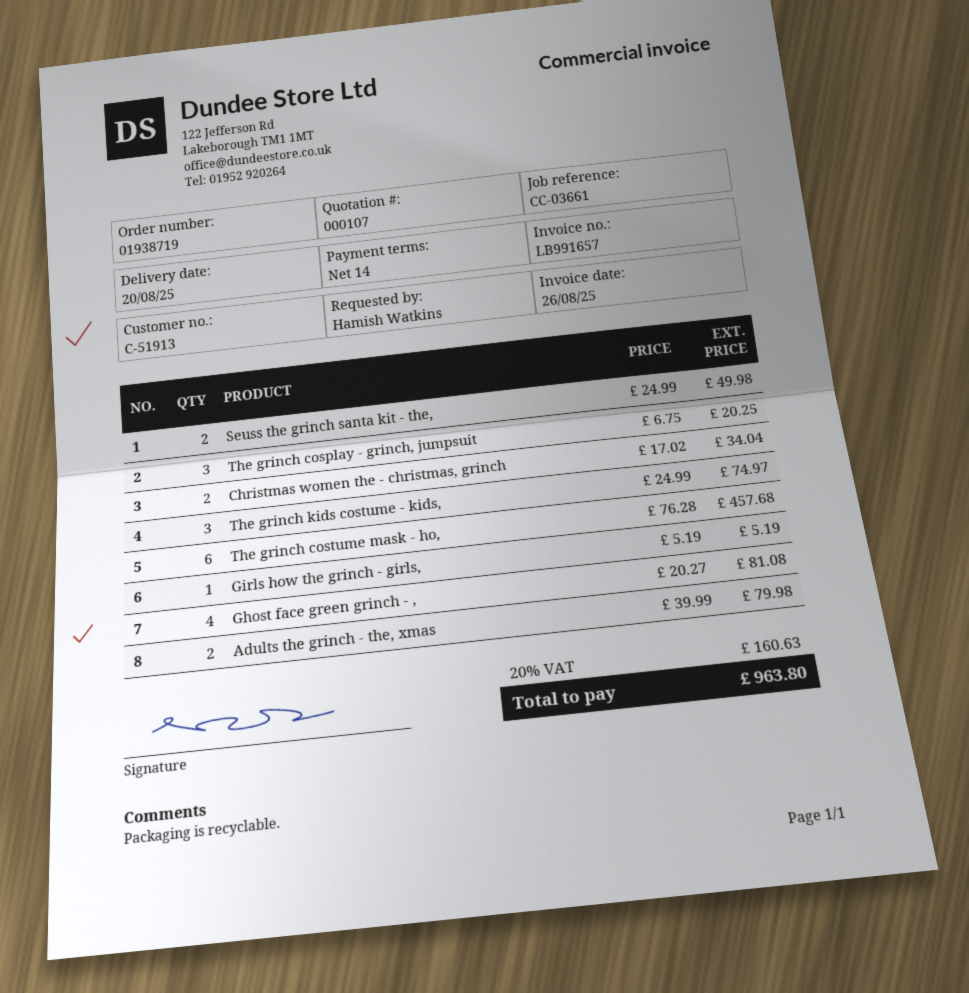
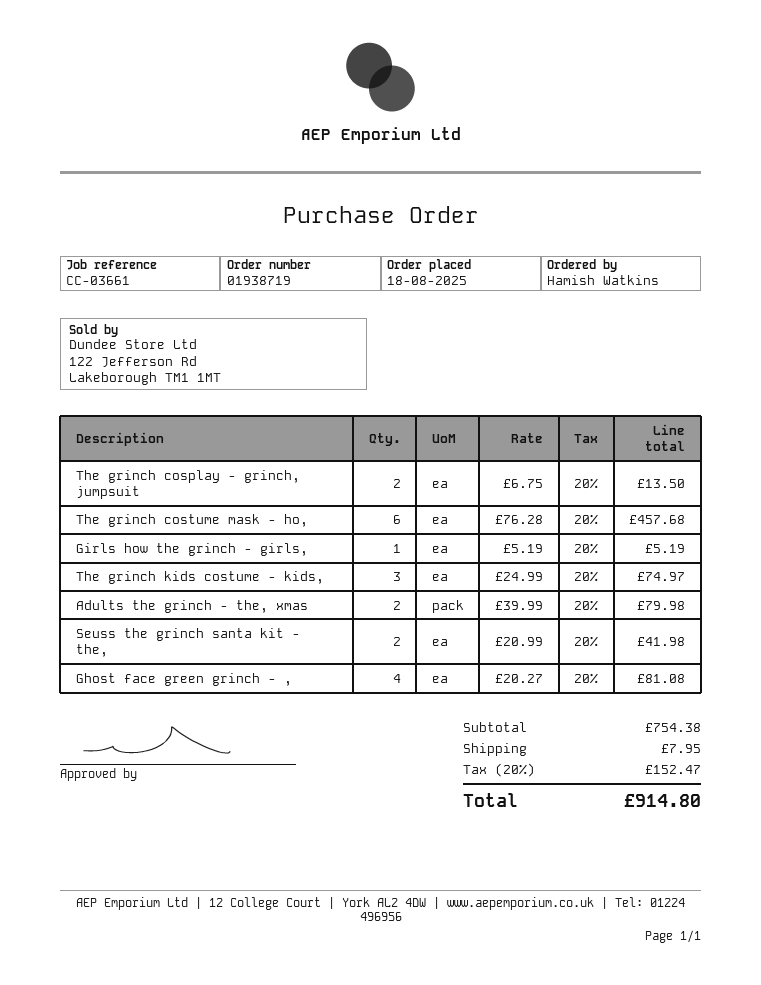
Seuss the grinch santa kit - the,: 2 x 24.99 = 49.98 -> 2 x 20.99 = 41.98
The grinch cosplay - grinch, jumpsuit: 3 x 6.75 = 20.25 -> 2 x 6.75 = 13.50
Christmas women the - christmas, grinch: 2 x 17.02 = 34.04 -> none
shipping: none -> 7.95
tax: 20% = 160.63 -> 20% = 152.47
total: 963.80 -> 914.80

